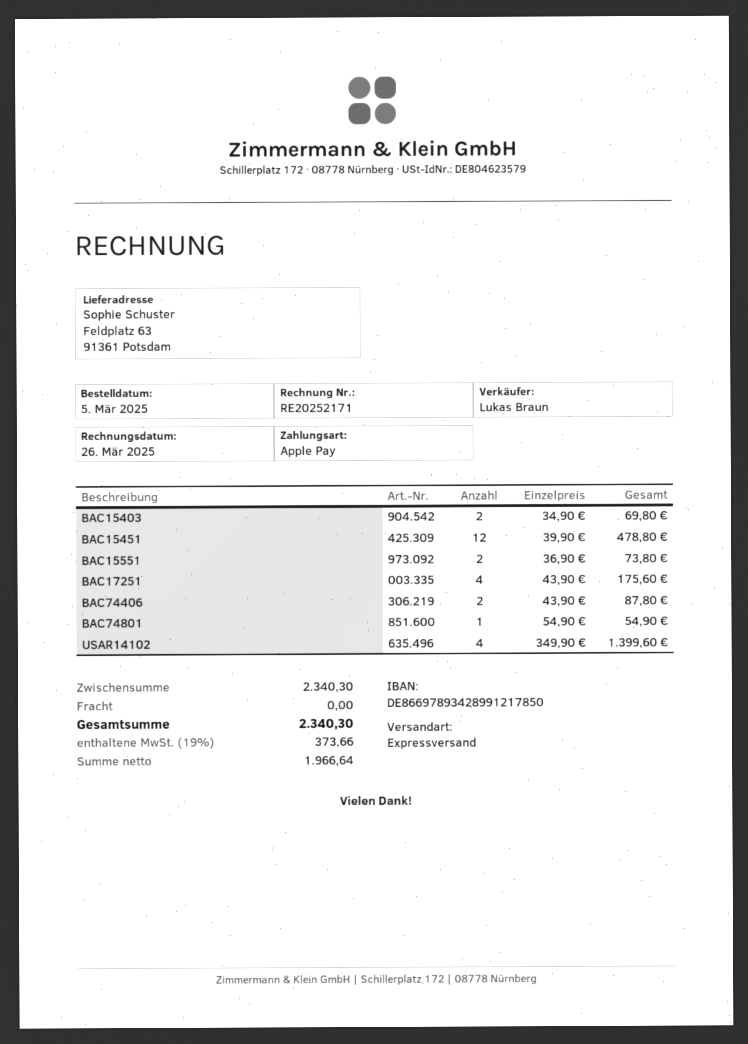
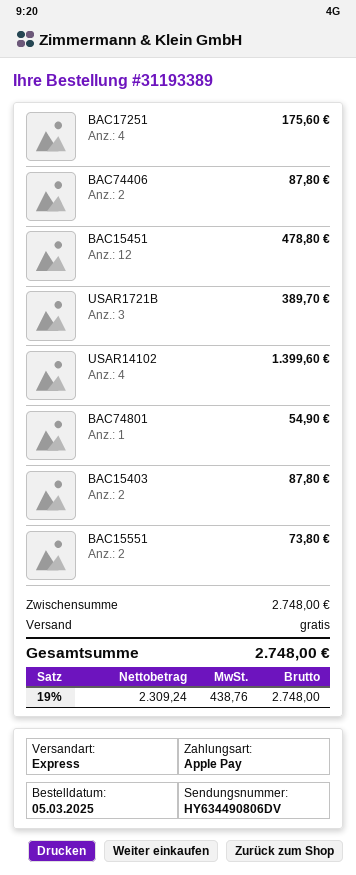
BAC15403: 2 for 69.80 -> 2 for 87.80
USAR1721B: none -> 3 for 389.70
subtotal: 2340.30 -> 2748.00
net: 1966.64 -> 2309.24
tax: 19% = 373.66 -> 19% = 438.76
total: 2340.30 -> 2748.00

